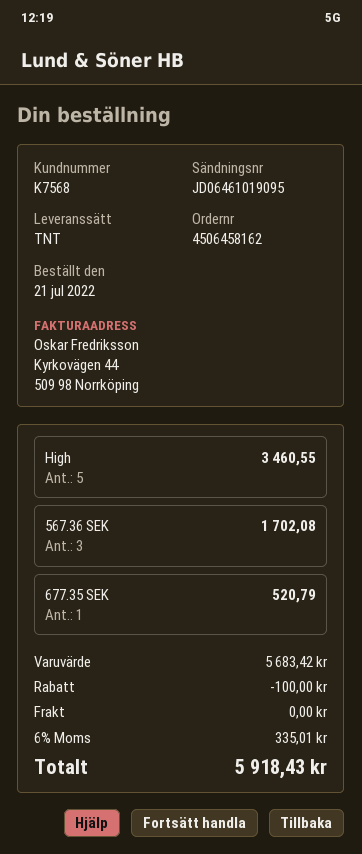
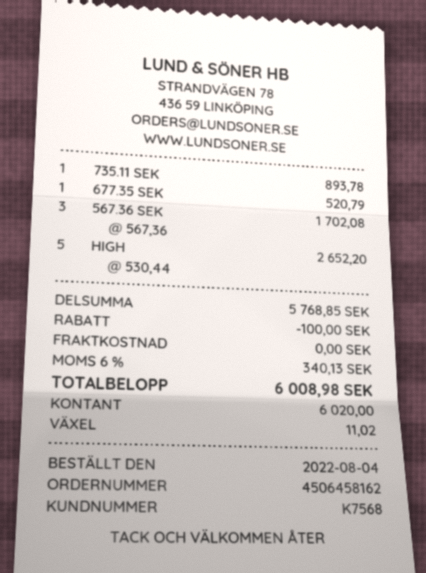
order date: 2022-07-21 -> 2022-08-04
High: 5 for 3460.55 -> 5 for 2652.20
735.11 SEK: none -> 1 for 893.78
subtotal: 5683.42 -> 5768.85
tax: 6% = 335.01 -> 6% = 340.13
total: 5918.43 -> 6008.98

